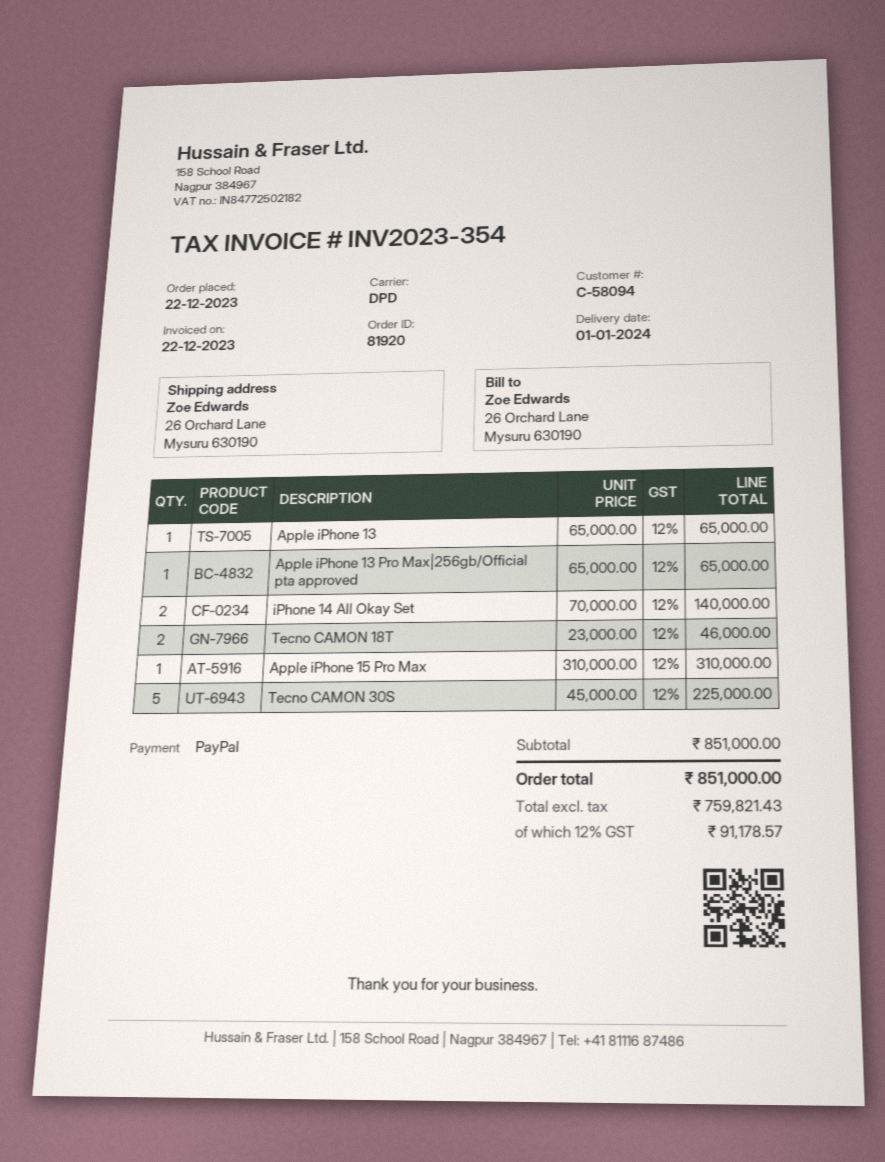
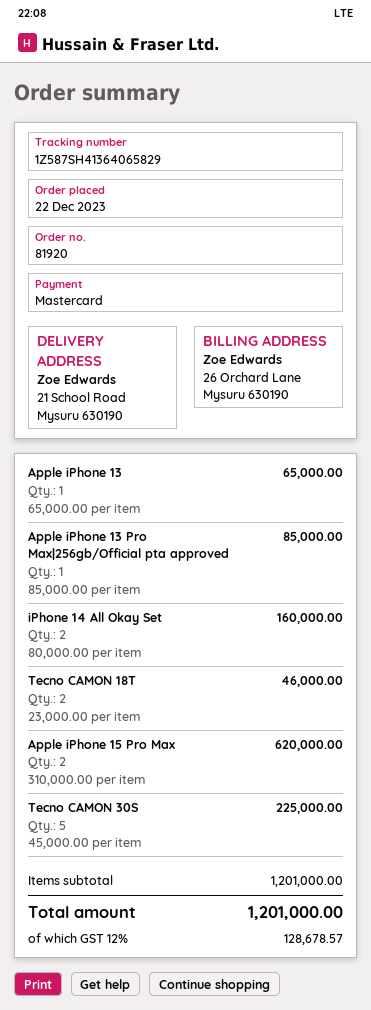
payment method: PayPal -> Mastercard
ship to: 26 Orchard Lane, Mysuru 630190 -> 21 School Road, Mysuru 630190
Apple iPhone 13 Pro Max|256gb/Official pta approved: 1 x 65000.00 = 65000.00 -> 1 x 85000.00 = 85000.00
iPhone 14 All Okay Set: 2 x 70000.00 = 140000.00 -> 2 x 80000.00 = 160000.00
Apple iPhone 15 Pro Max: 1 x 310000.00 = 310000.00 -> 2 x 310000.00 = 620000.00
subtotal: 851000.00 -> 1201000.00
tax: 12% = 91178.57 -> 12% = 128678.57
total: 851000.00 -> 1201000.00

